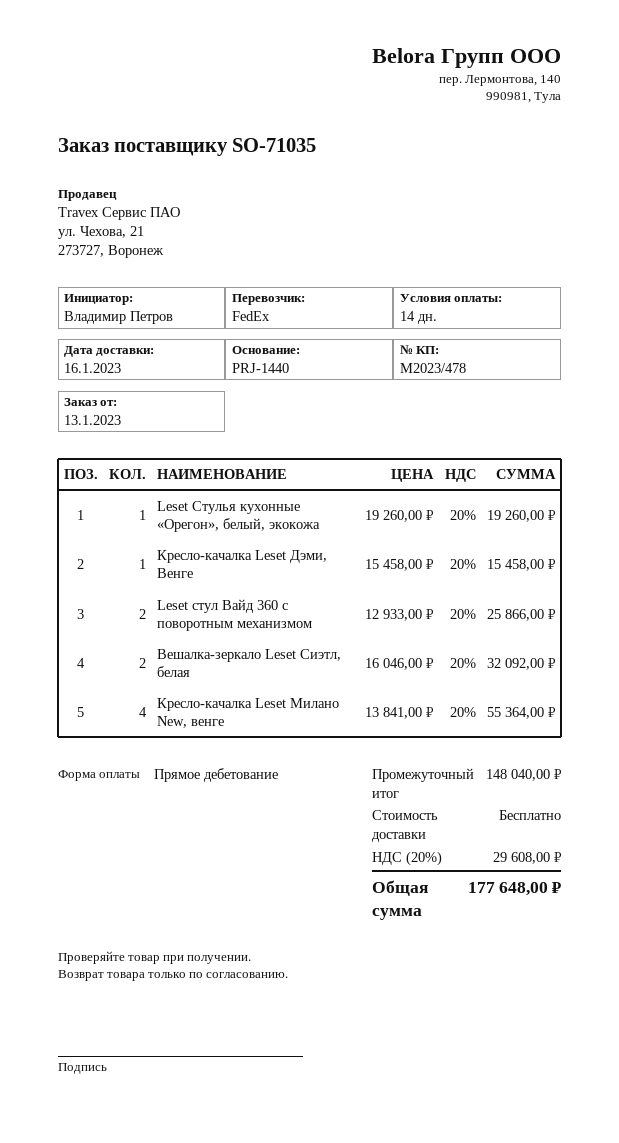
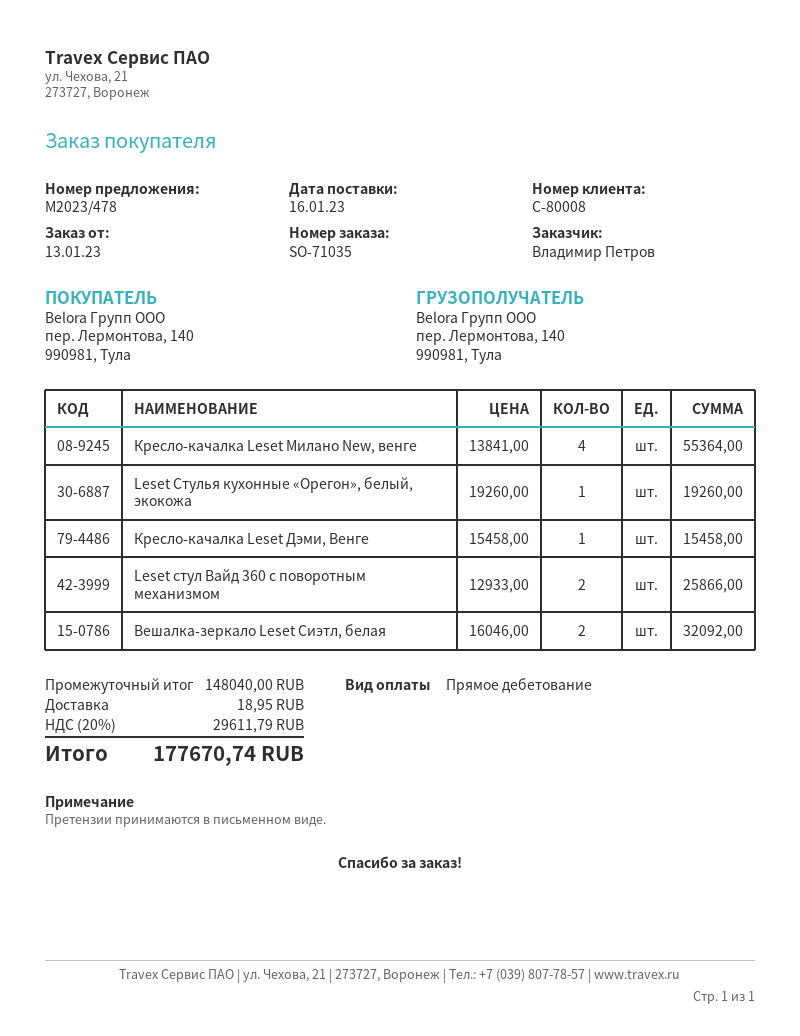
shipping: 0.00 -> 18.95
tax: 20% = 29608.00 -> 20% = 29611.79
total: 177648.00 -> 177670.74

